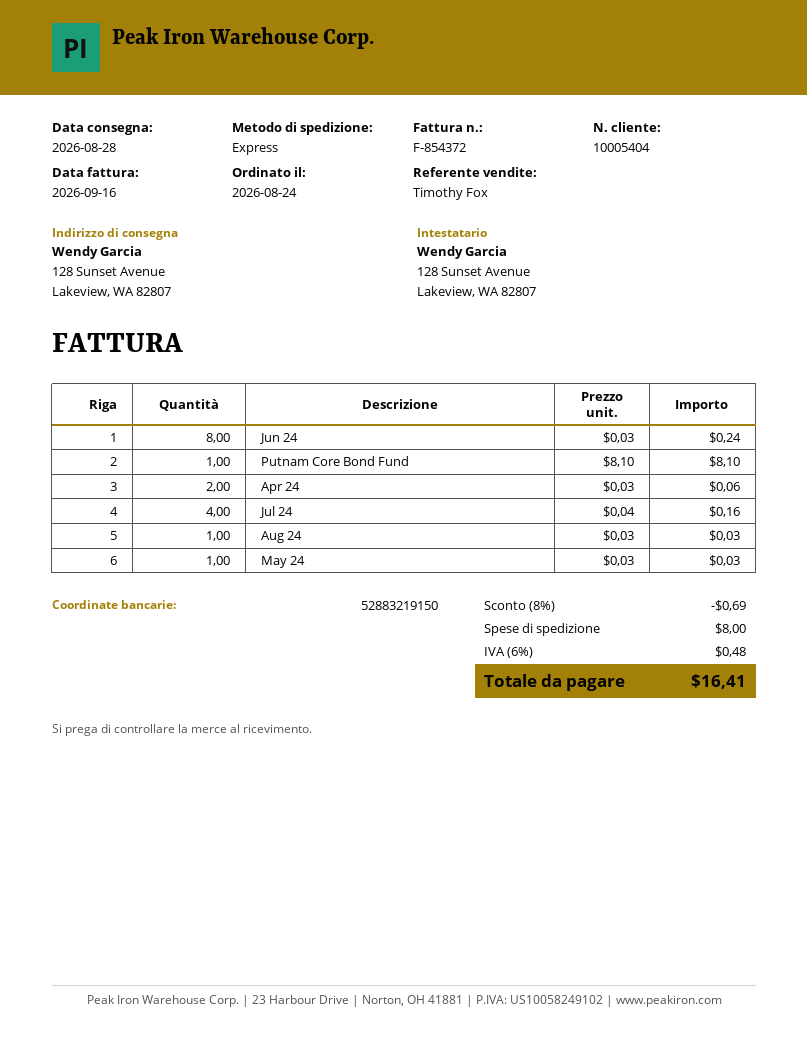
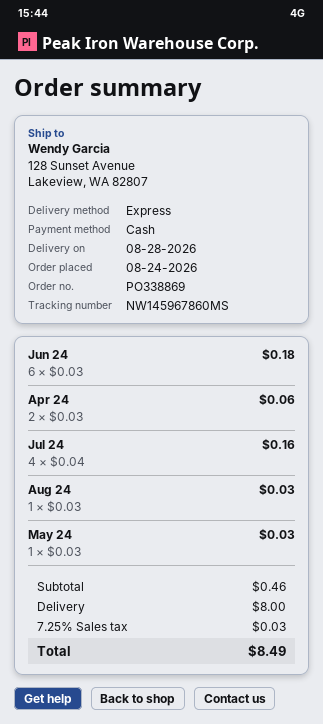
Jun 24: 8 x 0.03 = 0.24 -> 6 x 0.03 = 0.18
Putnam Core Bond Fund: 1 x 8.10 = 8.10 -> none
discount: 8% = 0.69 -> none
tax: 6% = 0.48 -> 7.25% = 0.03
total: 16.41 -> 8.49

